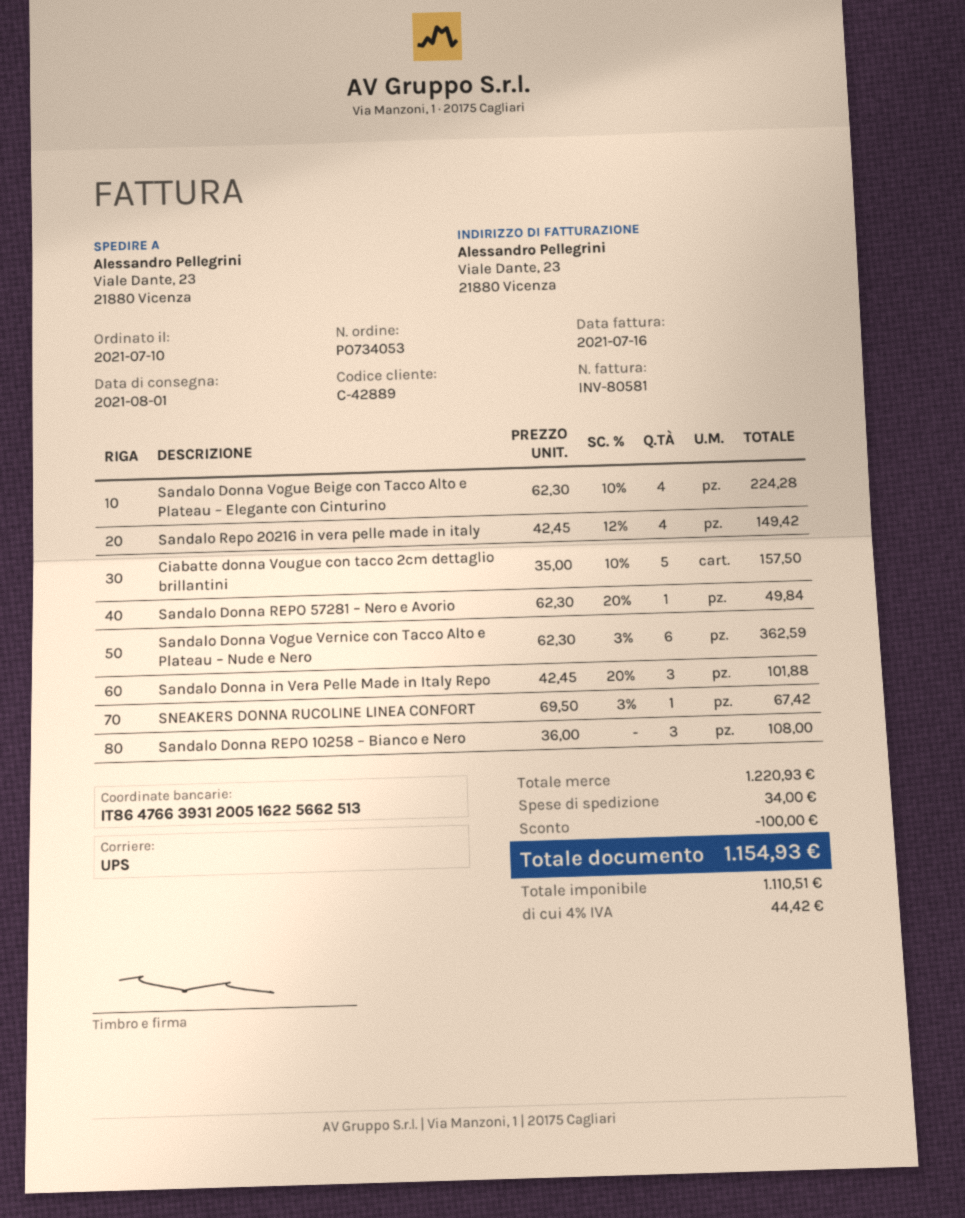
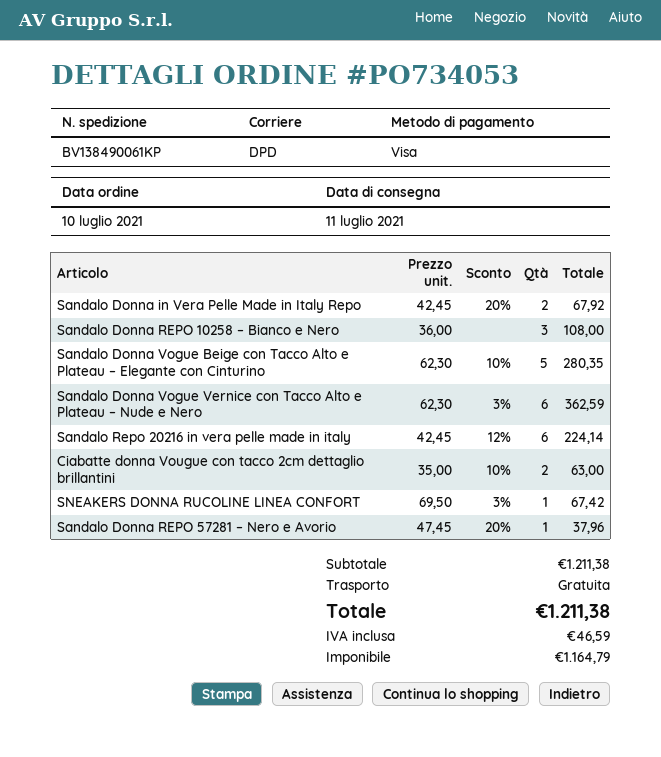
delivery date: 2021-08-01 -> 2021-07-11
shipping method: UPS -> DPD
Sandalo Donna Vogue Beige con Tacco Alto e Plateau – Elegante con Cinturino: 4 x 62.30 - 10% = 224.28 -> 5 x 62.30 - 10% = 280.35
Sandalo Repo 20216 in vera pelle made in italy: 4 x 42.45 - 12% = 149.42 -> 6 x 42.45 - 12% = 224.14
Ciabatte donna Vougue con tacco 2cm dettaglio brillantini: 5 x 35.00 - 10% = 157.50 -> 2 x 35.00 - 10% = 63.00
Sandalo Donna REPO 57281 – Nero e Avorio: 1 x 62.30 - 20% = 49.84 -> 1 x 47.45 - 20% = 37.96
Sandalo Donna in Vera Pelle Made in Italy Repo: 3 x 42.45 - 20% = 101.88 -> 2 x 42.45 - 20% = 67.92
subtotal: 1220.93 -> 1211.38
discount: 100.00 -> none
shipping: 34.00 -> 0.00
net: 1110.51 -> 1164.79
tax: 44.42 -> 46.59
total: 1154.93 -> 1211.38

